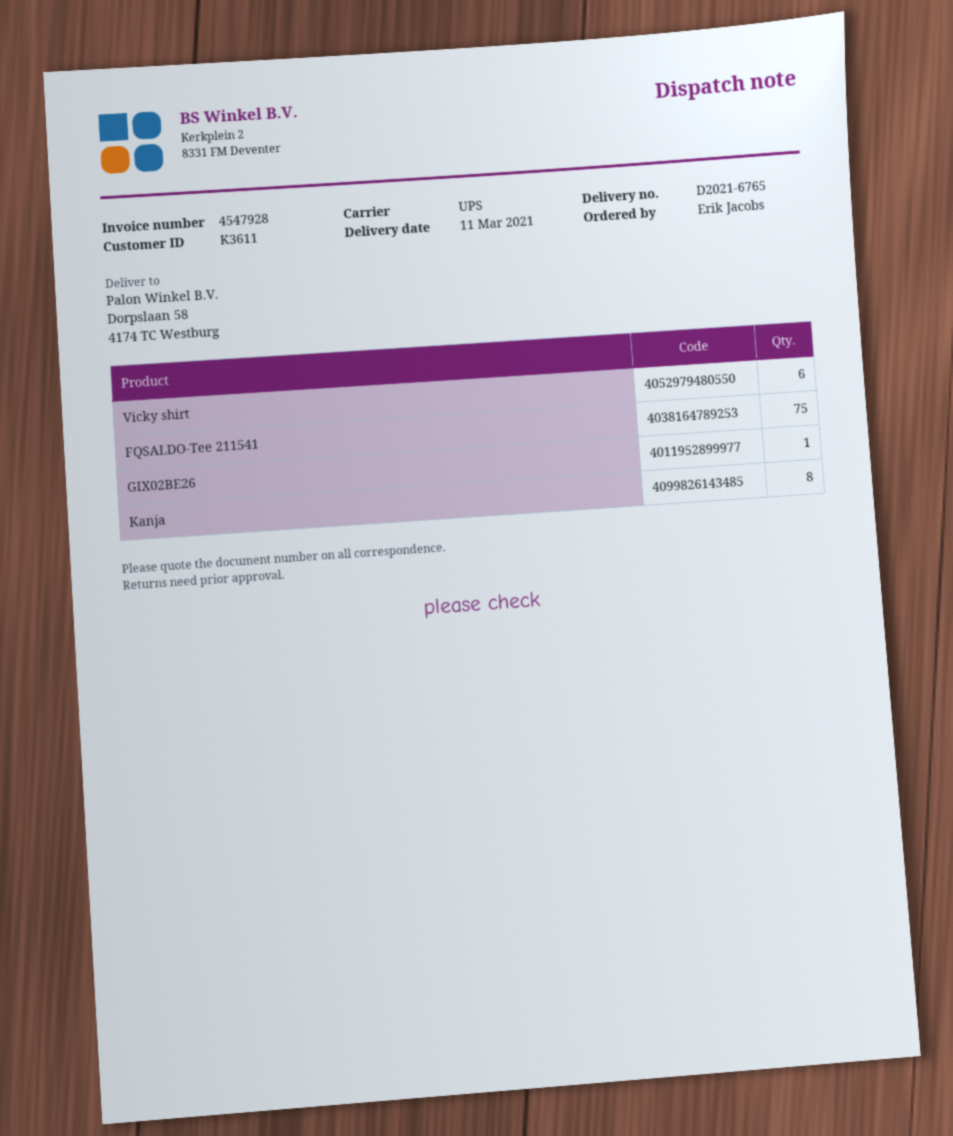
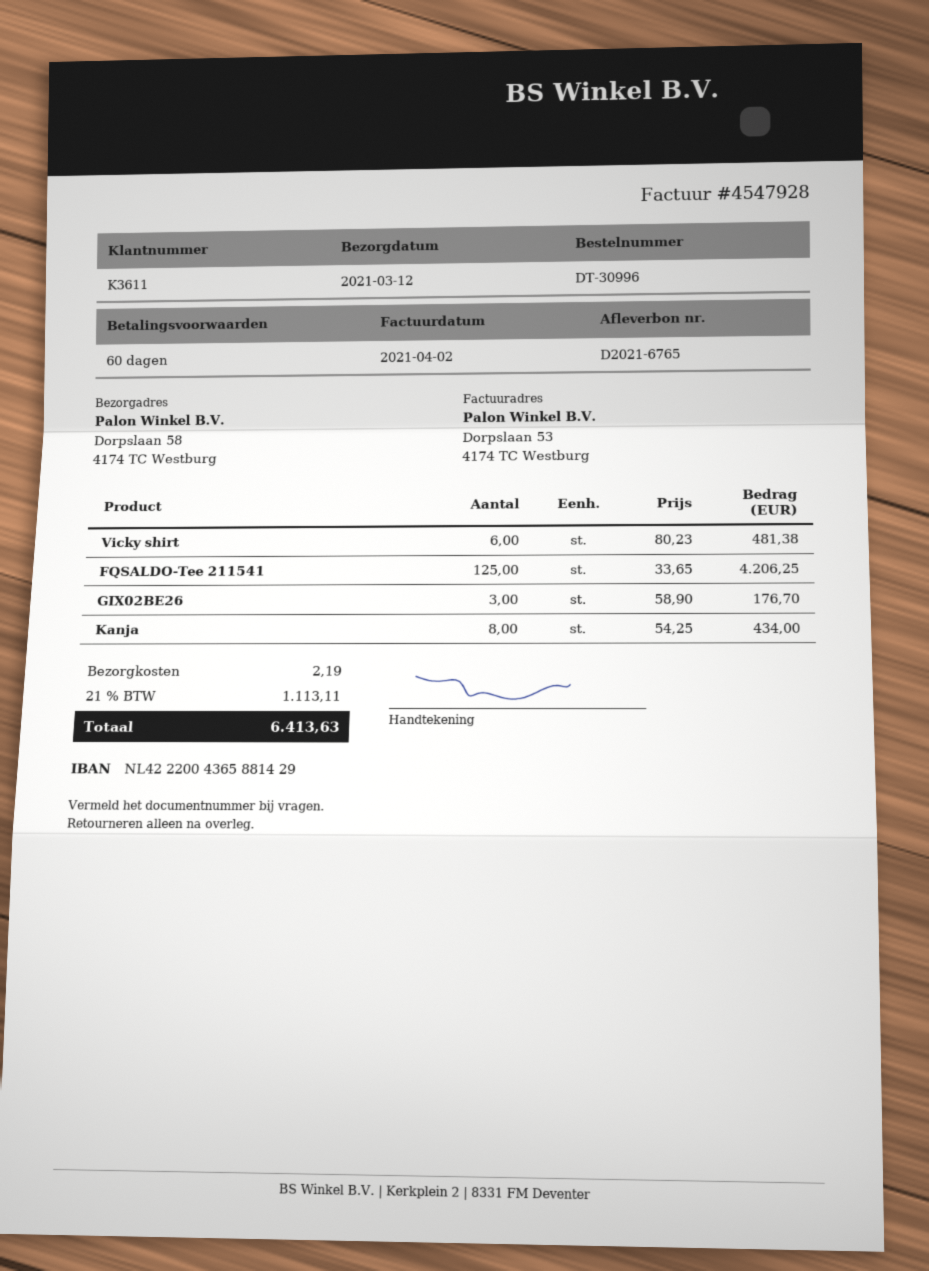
delivery date: 2021-03-11 -> 2021-03-12
FQSALDO-Tee 211541: 75 -> 125
GIX02BE26: 1 -> 3

